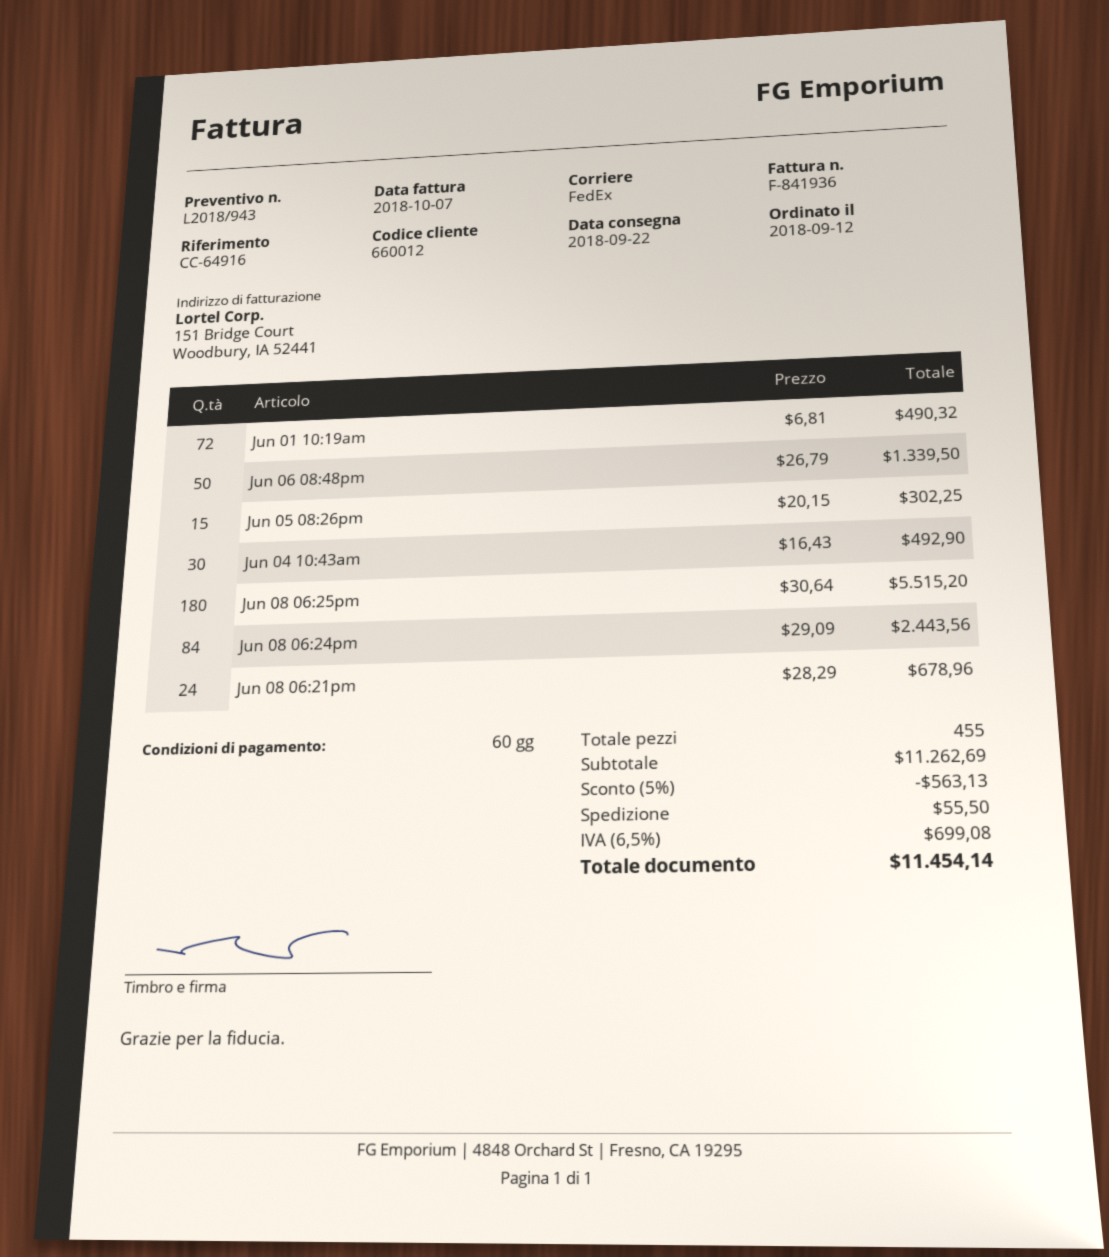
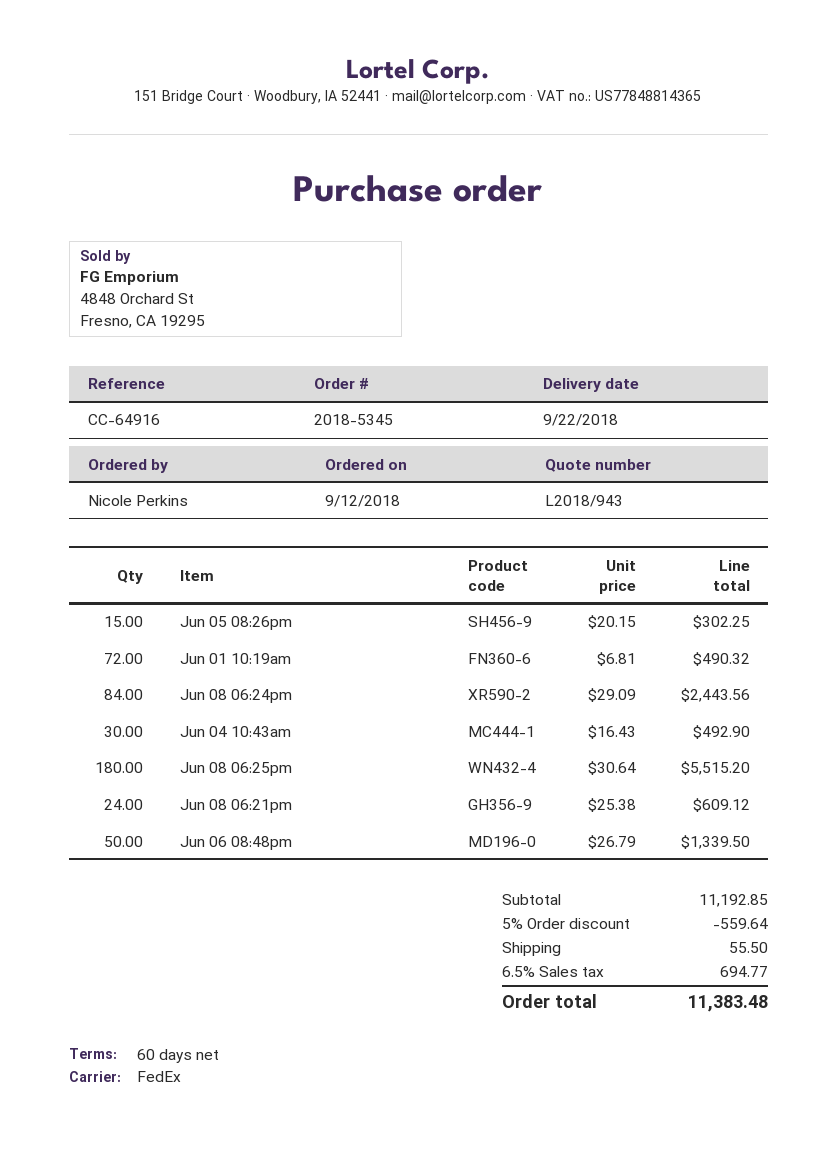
Jun 08 06:21pm: 24 x 28.29 = 678.96 -> 24 x 25.38 = 609.12
subtotal: 11262.69 -> 11192.85
discount: 5% = 563.13 -> 5% = 559.64
tax: 6.5% = 699.08 -> 6.5% = 694.77
total: 11454.14 -> 11383.48

